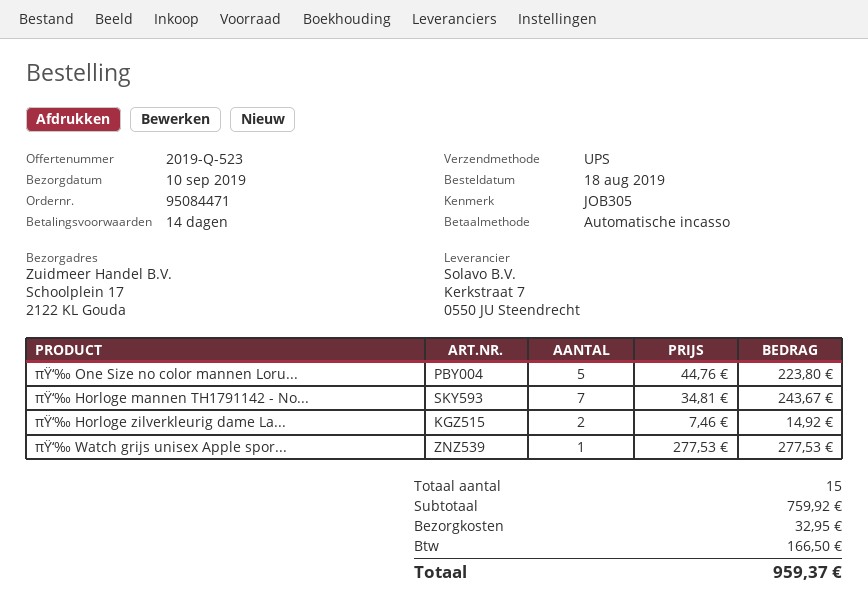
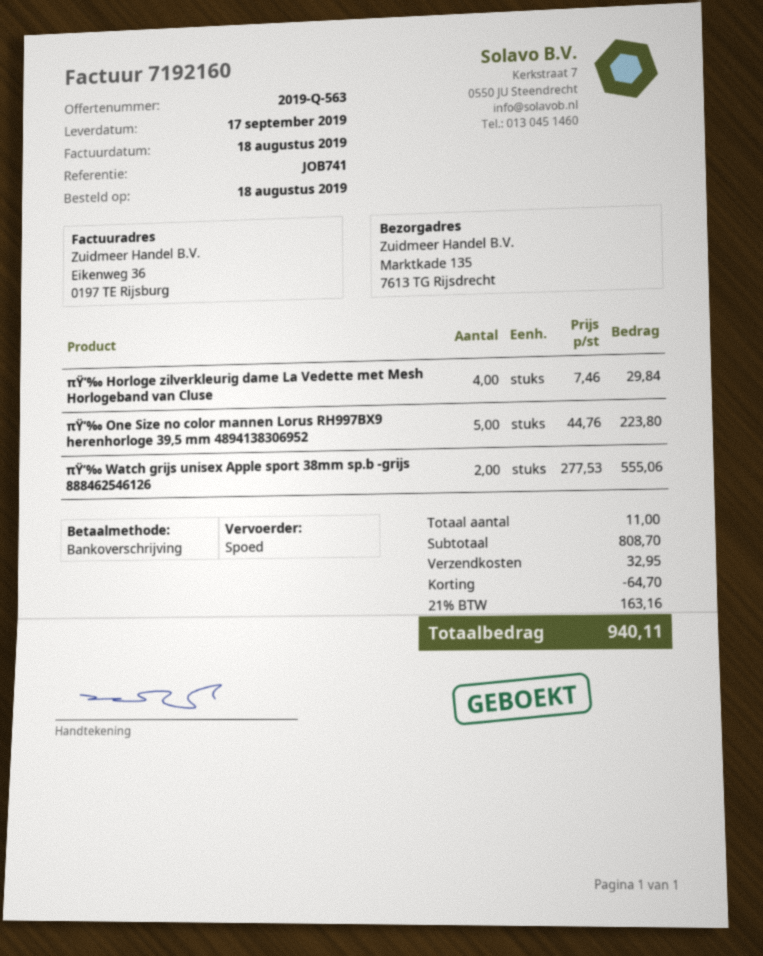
quote number: 2019-Q-523 -> 2019-Q-563
delivery date: 2019-09-10 -> 2019-09-17
reference: JOB305 -> JOB741
payment method: direct debit -> bank transfer
shipping method: UPS -> express
ship to: Schoolplein 17, 2122 KL Gouda -> Marktkade 135, 7613 TG Rijsdrecht
πŸ‘‰ Horloge mannen TH1791142 - No...: 7 x 34.81 = 243.67 -> none
πŸ‘‰ Horloge zilverkleurig dame La...: 2 x 7.46 = 14.92 -> 4 x 7.46 = 29.84
πŸ‘‰ Watch grijs unisex Apple spor...: 1 x 277.53 = 277.53 -> 2 x 277.53 = 555.06
total quantity: 15 -> 11
subtotal: 759.92 -> 808.70
discount: none -> 64.70
tax: 166.50 -> 163.16
total: 959.37 -> 940.11

